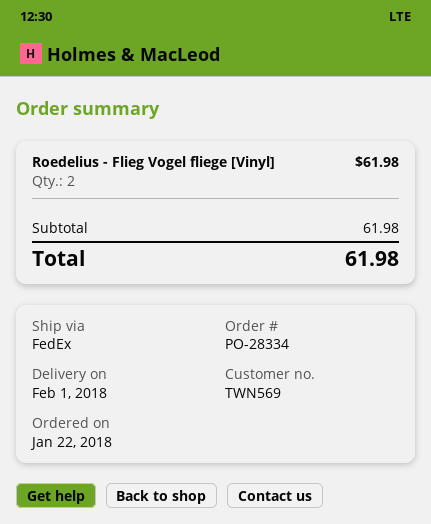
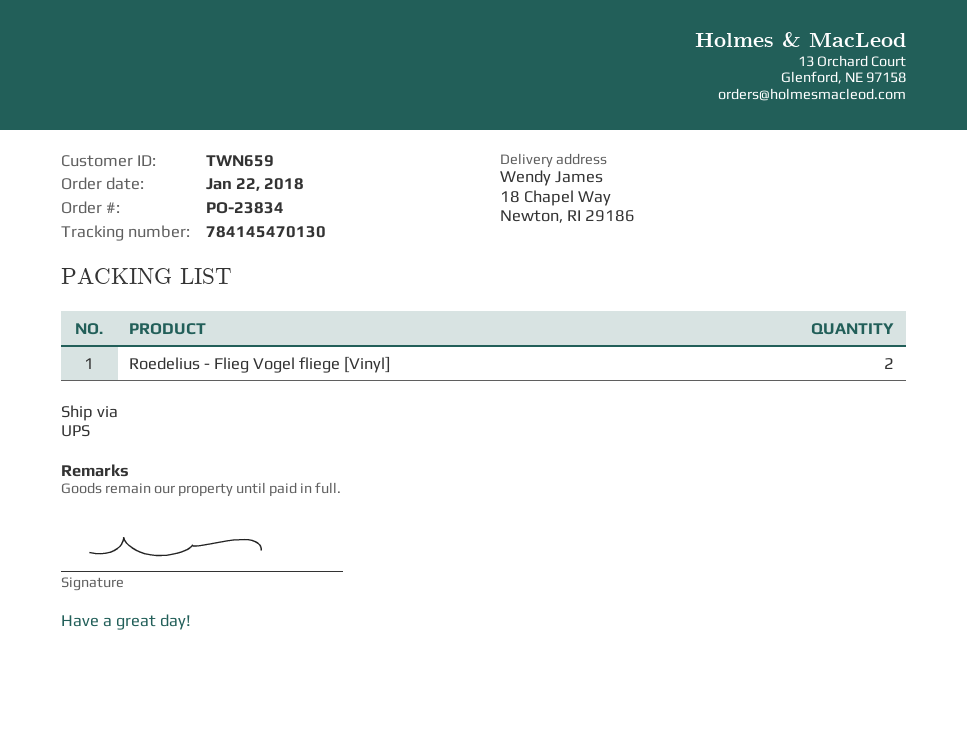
order number: PO-28334 -> PO-23834
customer number: TWN569 -> TWN659
shipping method: FedEx -> UPS

